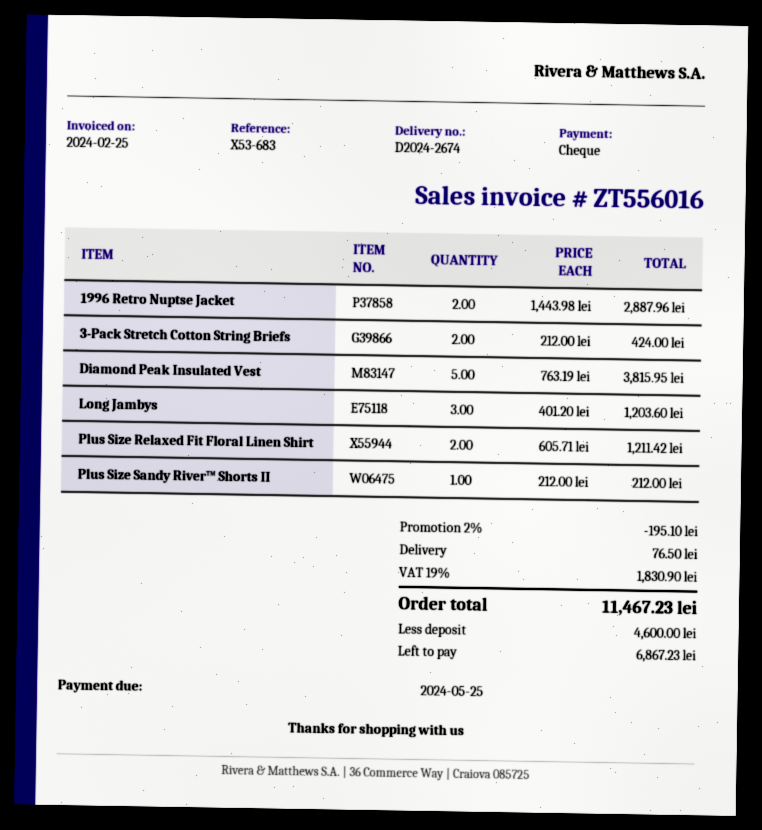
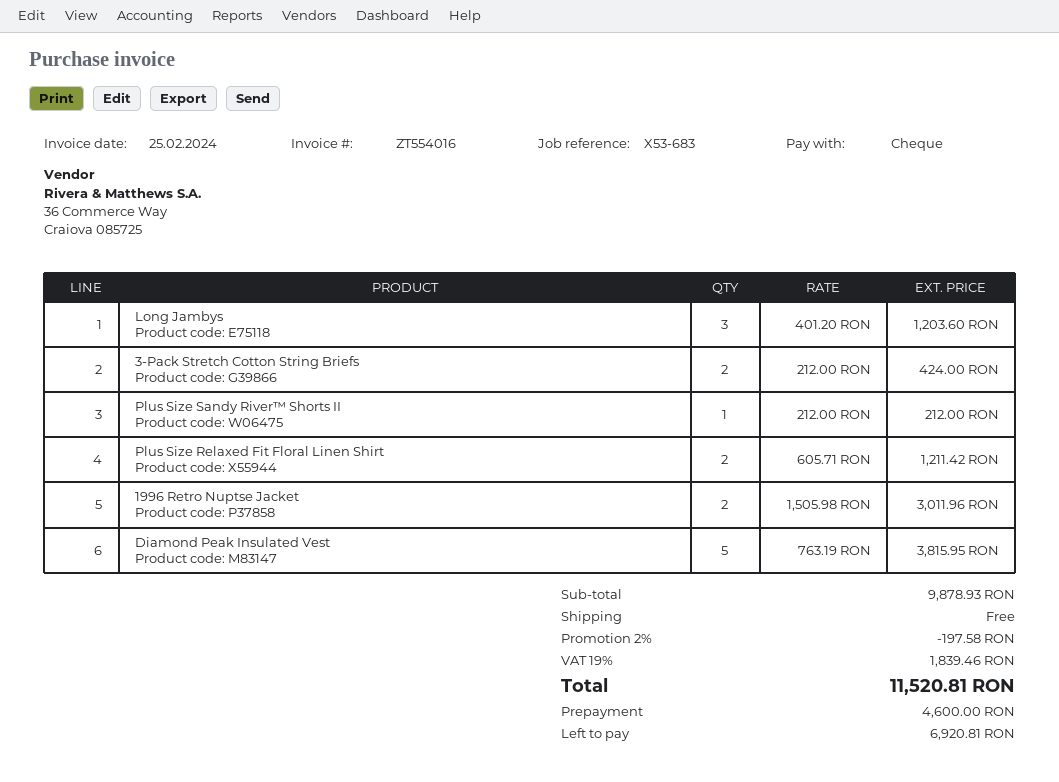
invoice number: ZT556016 -> ZT554016
1996 Retro Nuptse Jacket: 2 x 1443.98 = 2887.96 -> 2 x 1505.98 = 3011.96
discount: 2% = 195.10 -> 2% = 197.58
shipping: 76.50 -> 0.00
tax: 19% = 1830.90 -> 19% = 1839.46
total: 11467.23 -> 11520.81
balance: 6867.23 -> 6920.81

